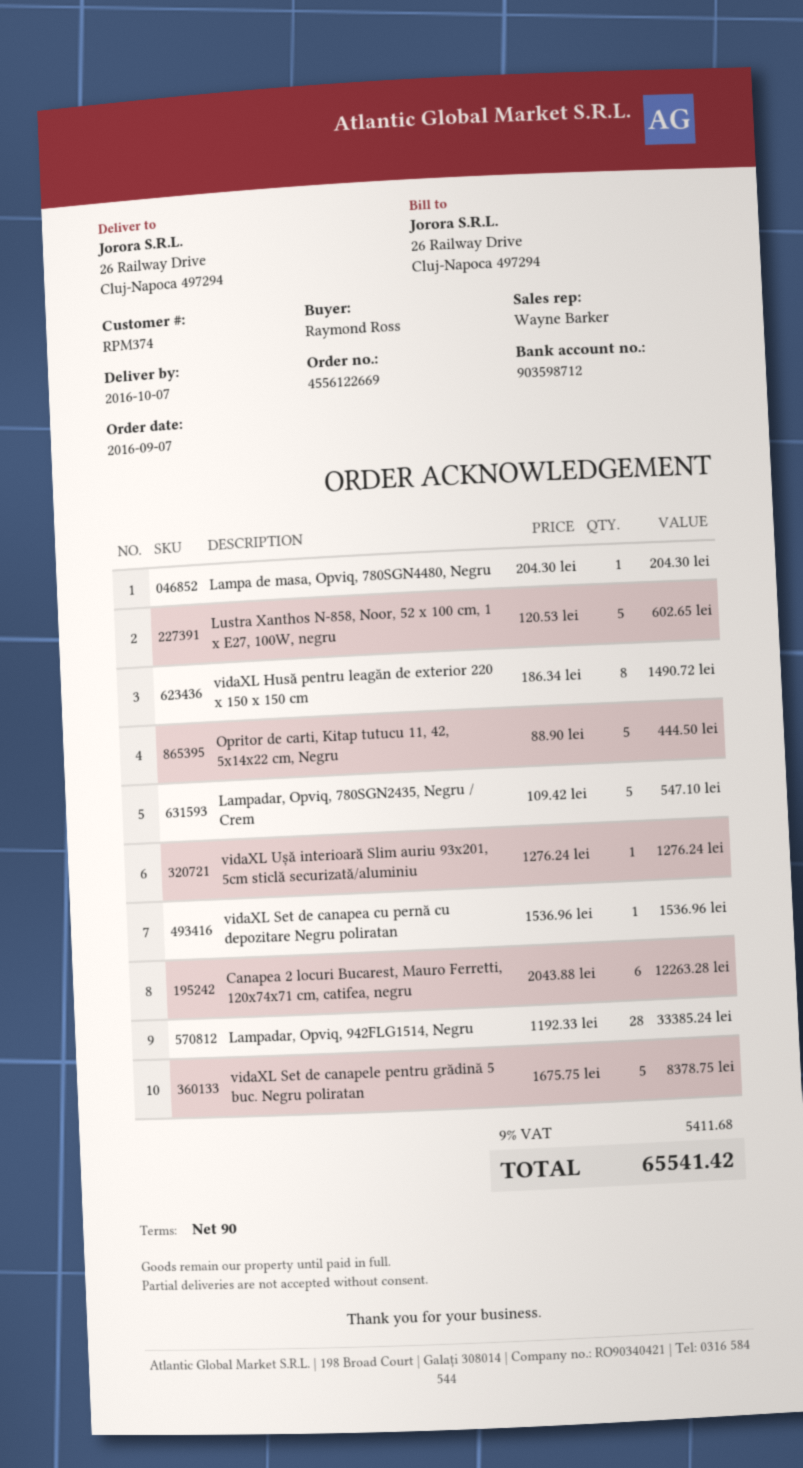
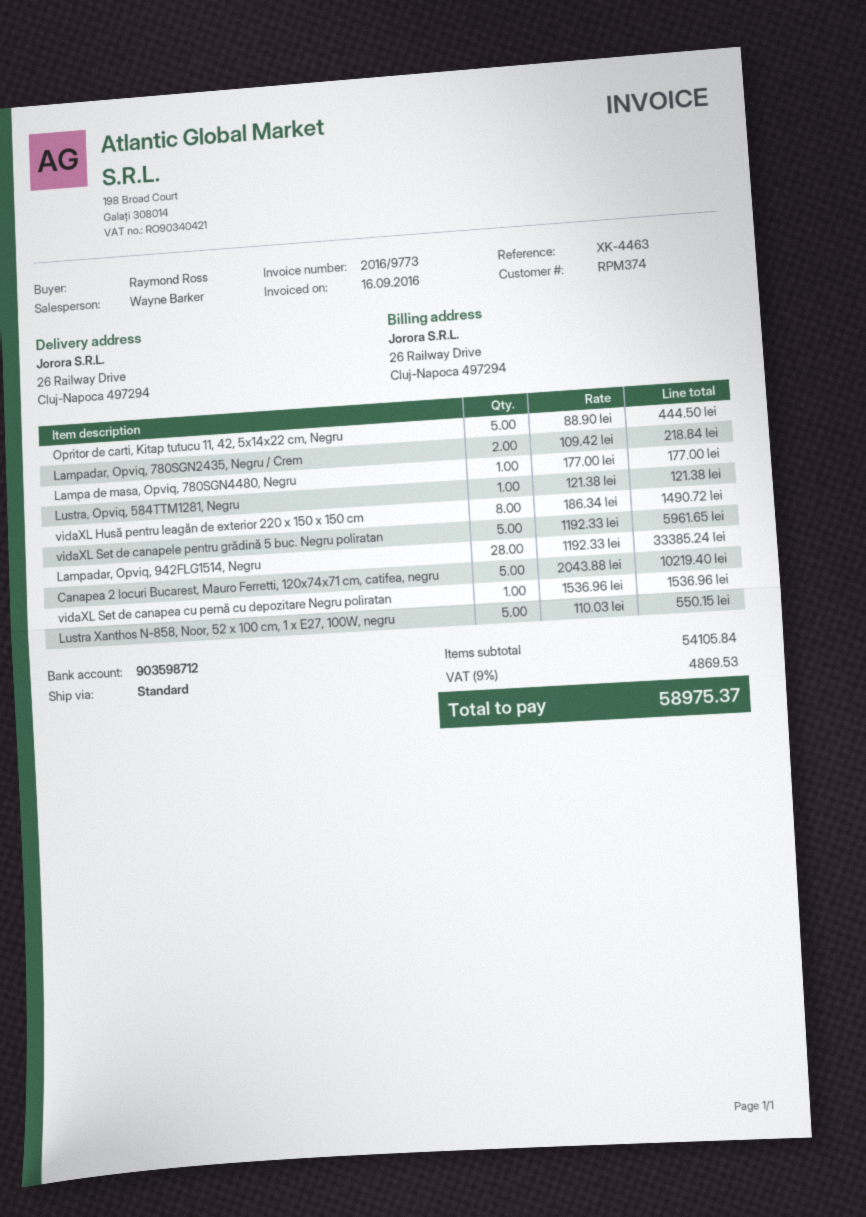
Lampa de masa, Opviq, 780SGN4480, Negru: 1 x 204.30 = 204.30 -> 1 x 177.00 = 177.00
Lustra Xanthos N-858, Noor, 52 x 100 cm, 1 x E27, 100W, negru: 5 x 120.53 = 602.65 -> 5 x 110.03 = 550.15
Lampadar, Opviq, 780SGN2435, Negru / Crem: 5 x 109.42 = 547.10 -> 2 x 109.42 = 218.84
vidaXL Ușă interioară Slim auriu 93x201, 5cm sticlă securizată/aluminiu: 1 x 1276.24 = 1276.24 -> none
Canapea 2 locuri Bucarest, Mauro Ferretti, 120x74x71 cm, catifea, negru: 6 x 2043.88 = 12263.28 -> 5 x 2043.88 = 10219.40
vidaXL Set de canapele pentru grădină 5 buc. Negru poliratan: 5 x 1675.75 = 8378.75 -> 5 x 1192.33 = 5961.65
Lustra, Opviq, 584TTM1281, Negru: none -> 1 x 121.38 = 121.38
tax: 9% = 5411.68 -> 9% = 4869.53
total: 65541.42 -> 58975.37

